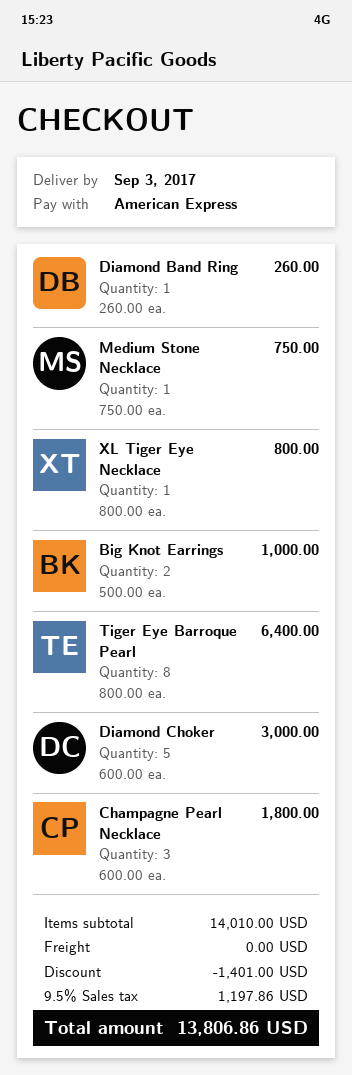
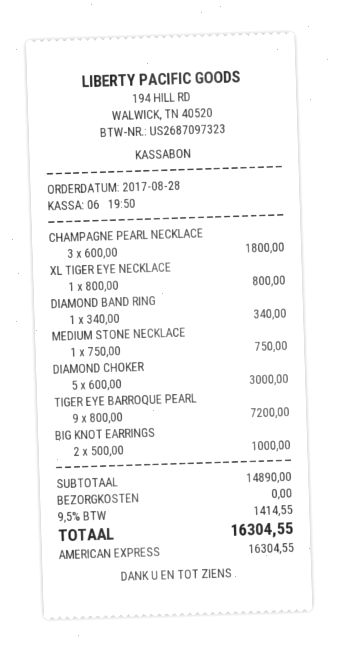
Diamond Band Ring: 1 x 260.00 = 260.00 -> 1 x 340.00 = 340.00
Tiger Eye Barroque Pearl: 8 x 800.00 = 6400.00 -> 9 x 800.00 = 7200.00
subtotal: 14010.00 -> 14890.00
discount: 1401.00 -> none
tax: 9.5% = 1197.86 -> 9.5% = 1414.55
total: 13806.86 -> 16304.55

